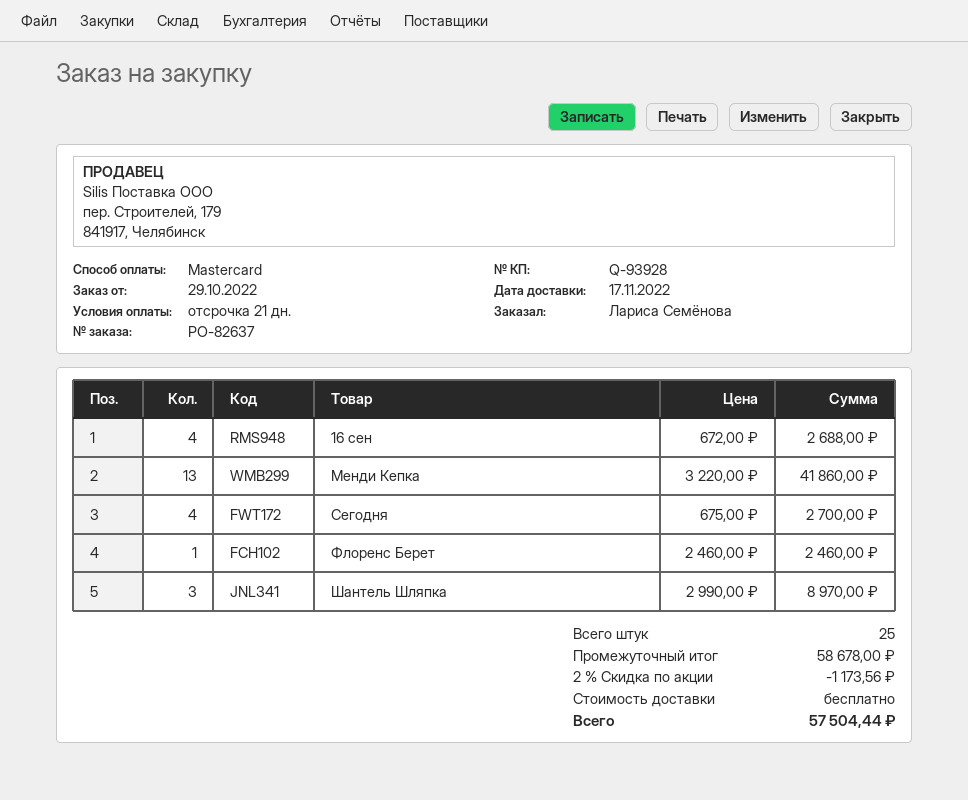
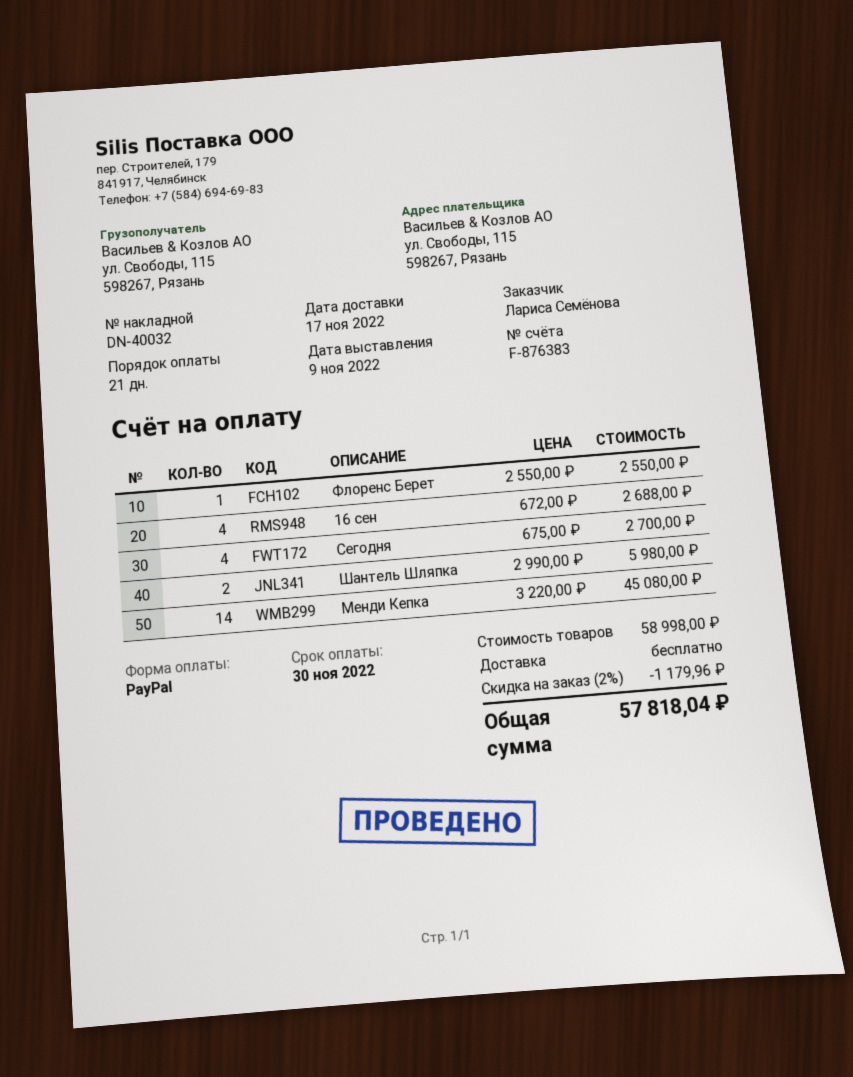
payment method: Mastercard -> PayPal
Менди Кепка: 13 x 3220.00 = 41860.00 -> 14 x 3220.00 = 45080.00
Флоренс Берет: 1 x 2460.00 = 2460.00 -> 1 x 2550.00 = 2550.00
Шантель Шляпка: 3 x 2990.00 = 8970.00 -> 2 x 2990.00 = 5980.00
subtotal: 58678.00 -> 58998.00
discount: 2% = 1173.56 -> 2% = 1179.96
total: 57504.44 -> 57818.04

